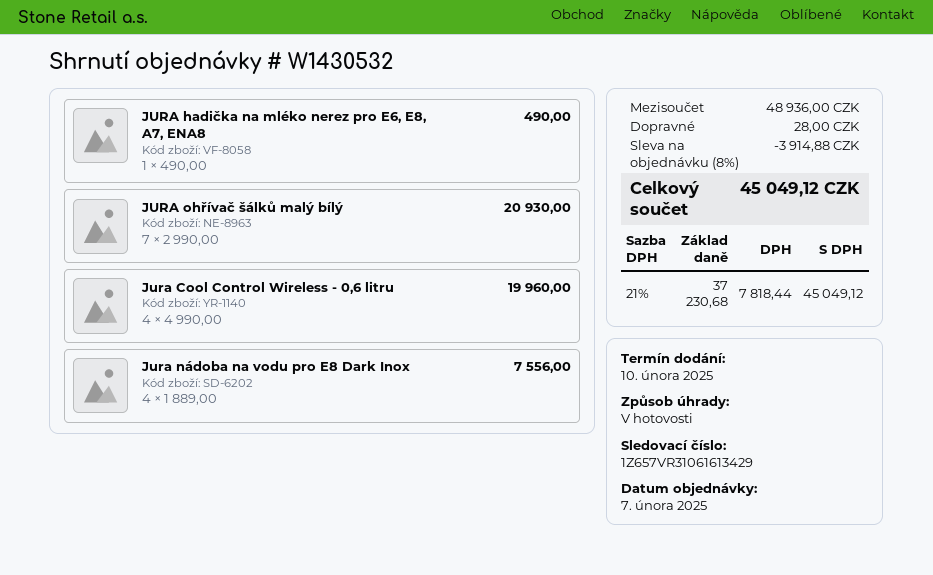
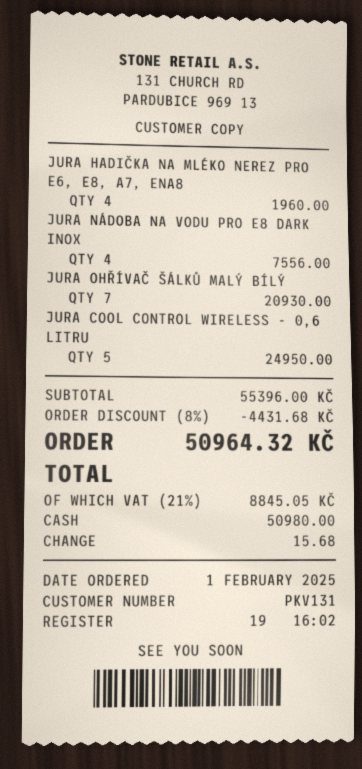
order date: 2025-02-07 -> 2025-02-01
JURA hadička na mléko nerez pro E6, E8, A7, ENA8: 1 for 490.00 -> 4 for 1960.00
Jura Cool Control Wireless - 0,6 litru: 4 for 19960.00 -> 5 for 24950.00
subtotal: 48936.00 -> 55396.00
discount: 8% = 3914.88 -> 8% = 4431.68
shipping: 28.00 -> none
tax: 21% = 7818.44 -> 21% = 8845.05
total: 45049.12 -> 50964.32

